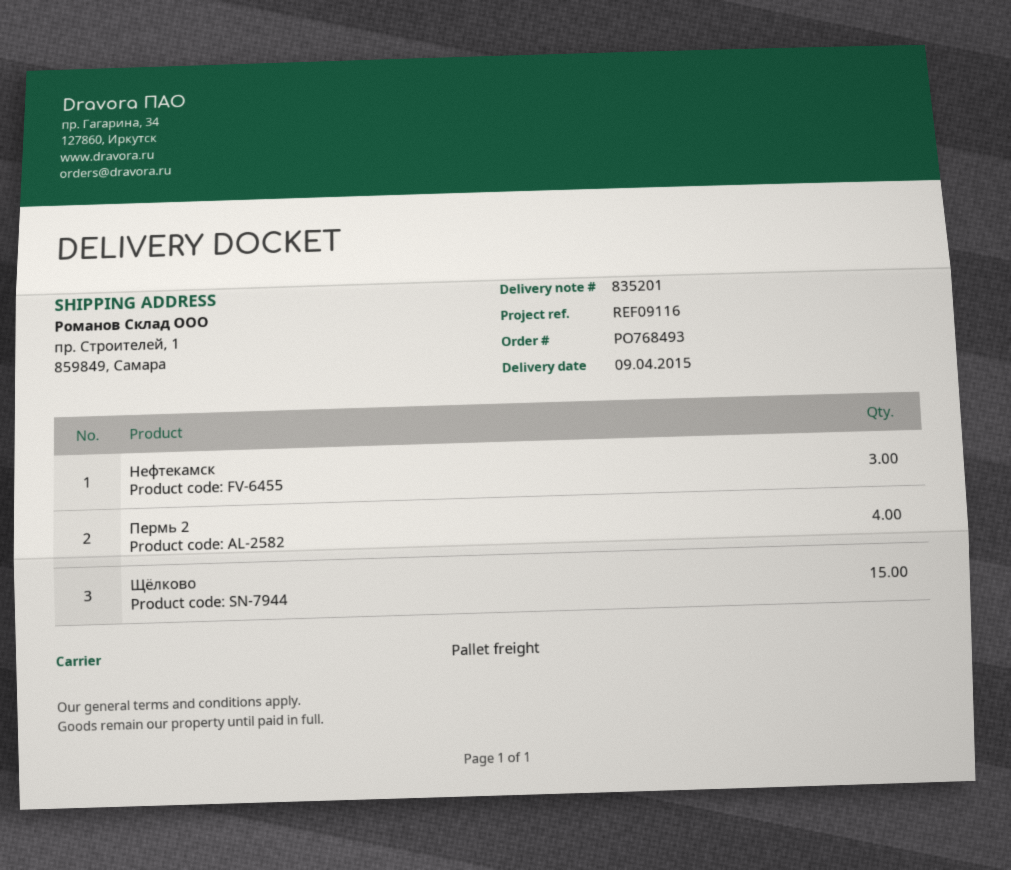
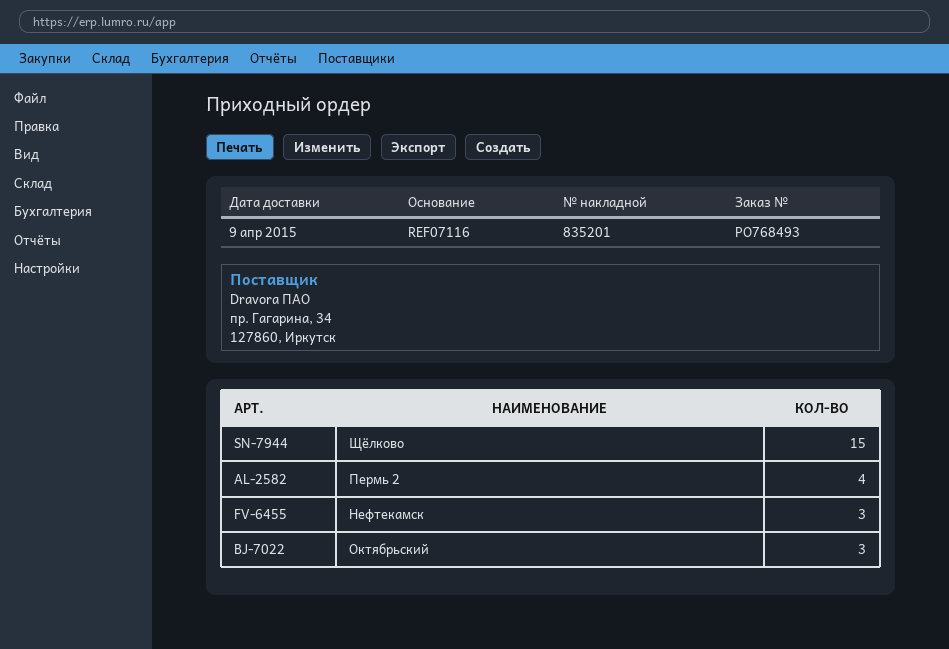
reference: REF09116 -> REF07116
Октябрьский: none -> 3

